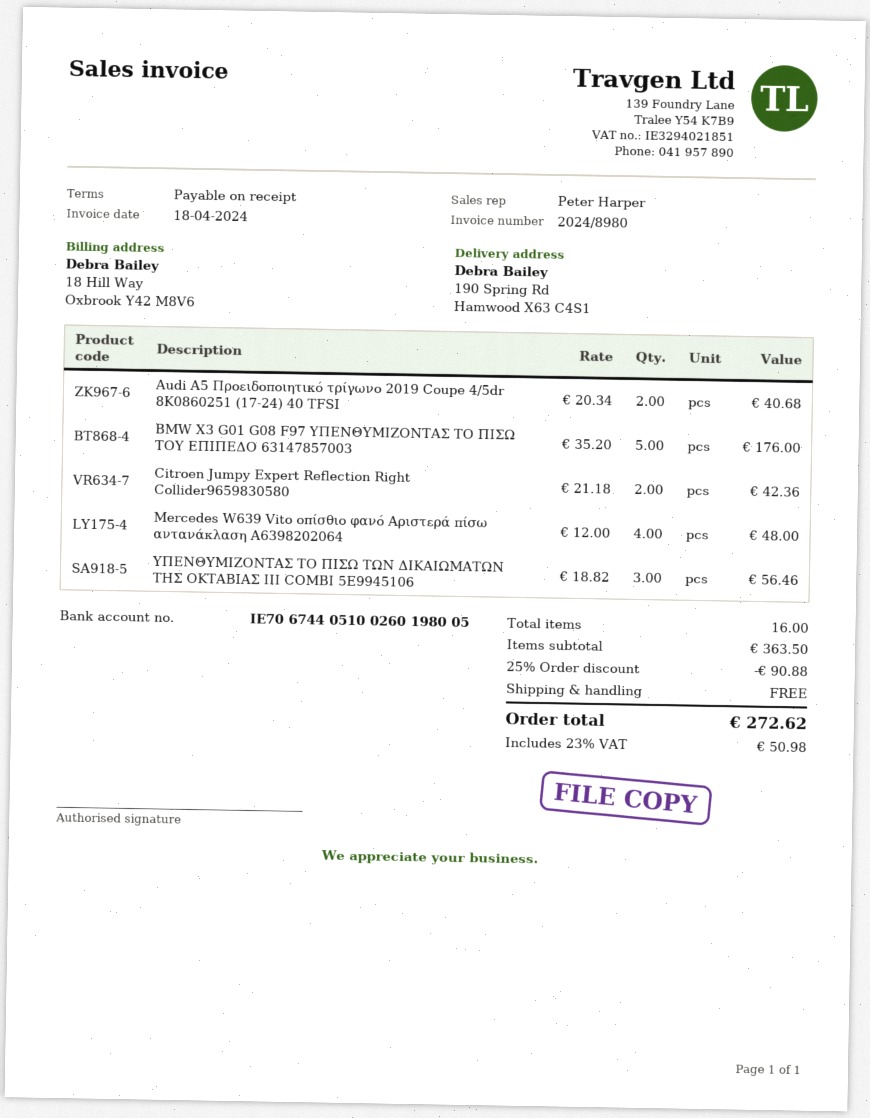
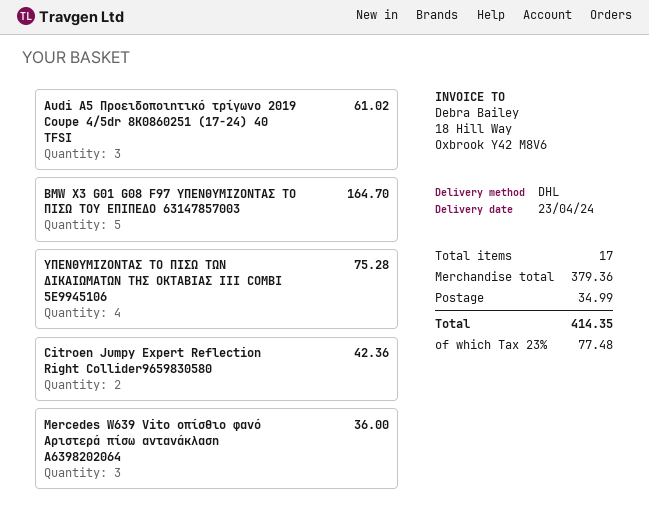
Audi A5 Προειδοποιητικό τρίγωνο 2019 Coupe 4/5dr 8K0860251 (17-24) 40 TFSI: 2 for 40.68 -> 3 for 61.02
BMW X3 G01 G08 F97 ΥΠΕΝΘΥΜΙΖΟΝΤΑΣ ΤΟ ΠΙΣΩ ΤΟΥ ΕΠΙΠΕΔΟ 63147857003: 5 for 176.00 -> 5 for 164.70
Mercedes W639 Vito οπίσθιο φανό Αριστερά πίσω αντανάκλαση A6398202064: 4 for 48.00 -> 3 for 36.00
ΥΠΕΝΘΥΜΙΖΟΝΤΑΣ ΤΟ ΠΙΣΩ ΤΩΝ ΔΙΚΑΙΩΜΑΤΩΝ ΤΗΣ ΟΚΤΑΒΙΑΣ III COMBI 5E9945106: 3 for 56.46 -> 4 for 75.28
total quantity: 16 -> 17
subtotal: 363.50 -> 379.36
discount: 25% = 90.88 -> none
shipping: 0.00 -> 34.99
tax: 23% = 50.98 -> 23% = 77.48
total: 272.62 -> 414.35

